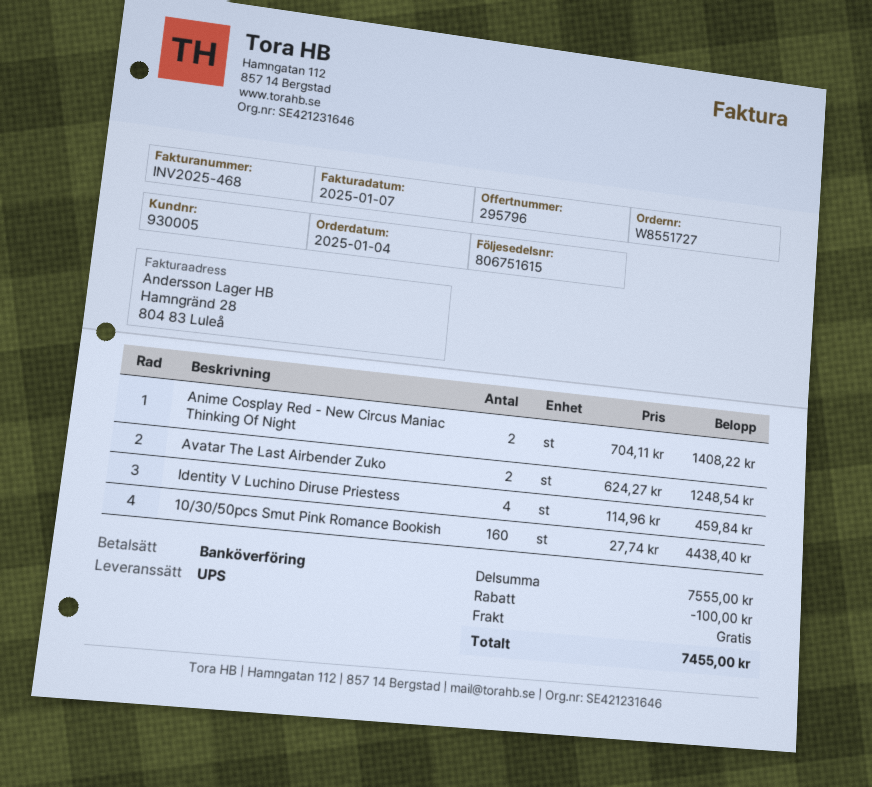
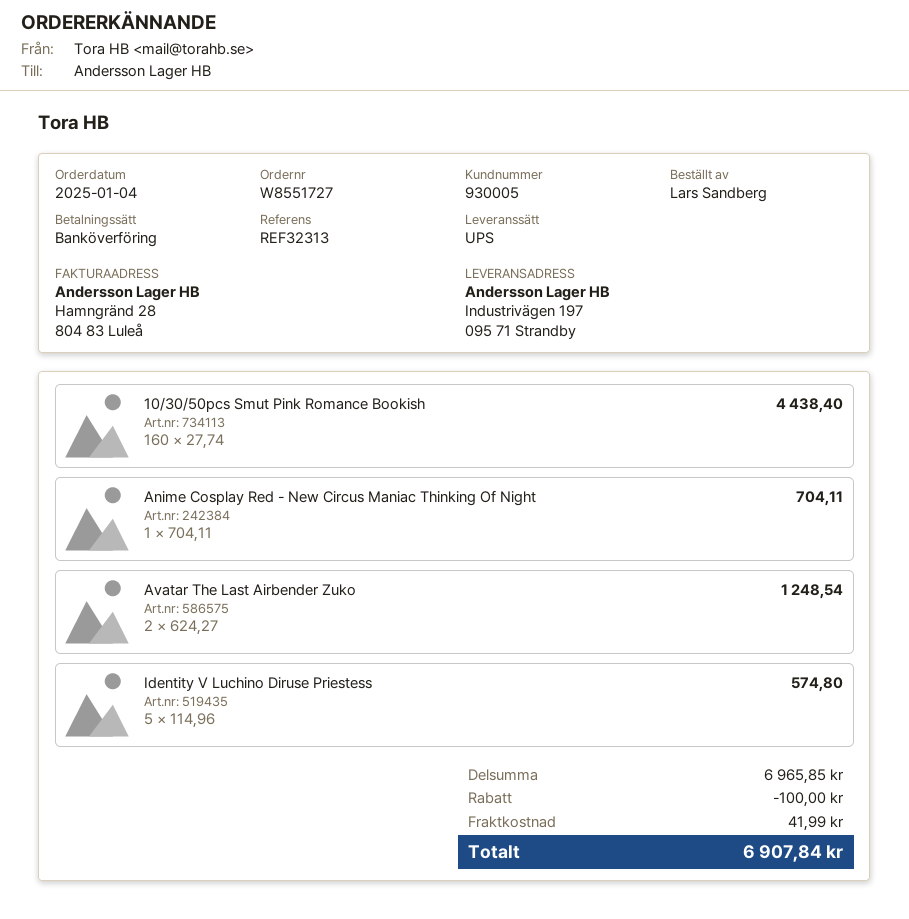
Anime Cosplay Red - New Circus Maniac Thinking Of Night: 2 x 704.11 = 1408.22 -> 1 x 704.11 = 704.11
Identity Ⅴ Luchino Diruse Priestess: 4 x 114.96 = 459.84 -> 5 x 114.96 = 574.80
subtotal: 7555.00 -> 6965.85
shipping: 0.00 -> 41.99
total: 7455.00 -> 6907.84

